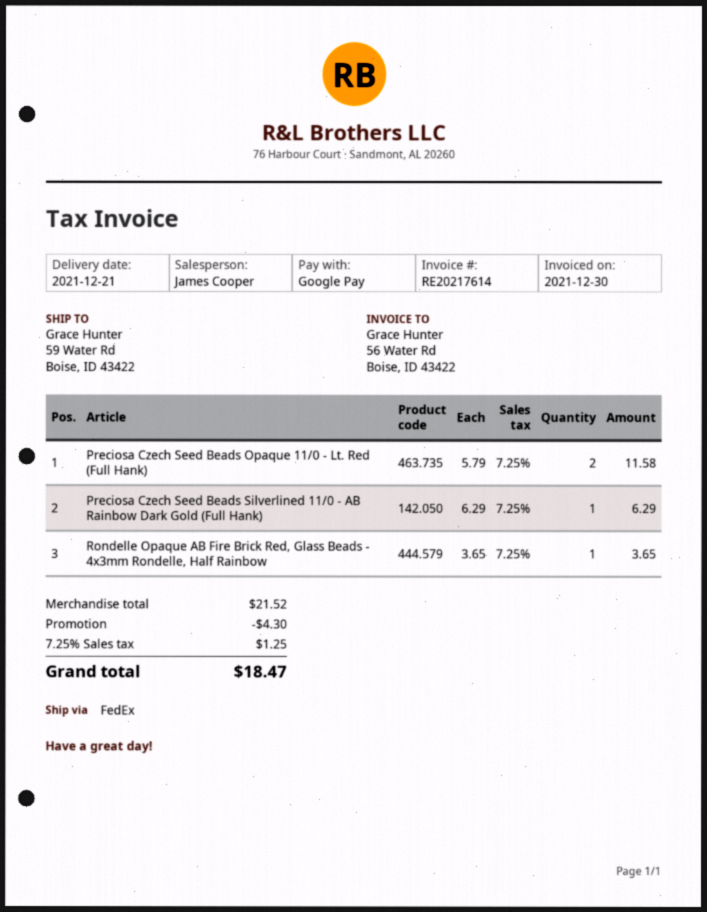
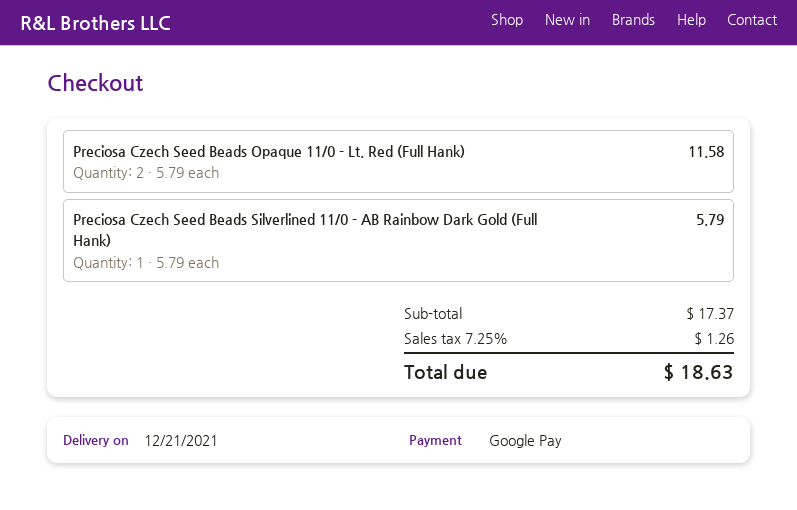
Preciosa Czech Seed Beads Silverlined 11/0 - AB Rainbow Dark Gold (Full Hank): 1 x 6.29 = 6.29 -> 1 x 5.79 = 5.79
Rondelle Opaque AB Fire Brick Red, Glass Beads - 4x3mm Rondelle, Half Rainbow: 1 x 3.65 = 3.65 -> none
subtotal: 21.52 -> 17.37
discount: 4.30 -> none
tax: 7.25% = 1.25 -> 7.25% = 1.26
total: 18.47 -> 18.63

